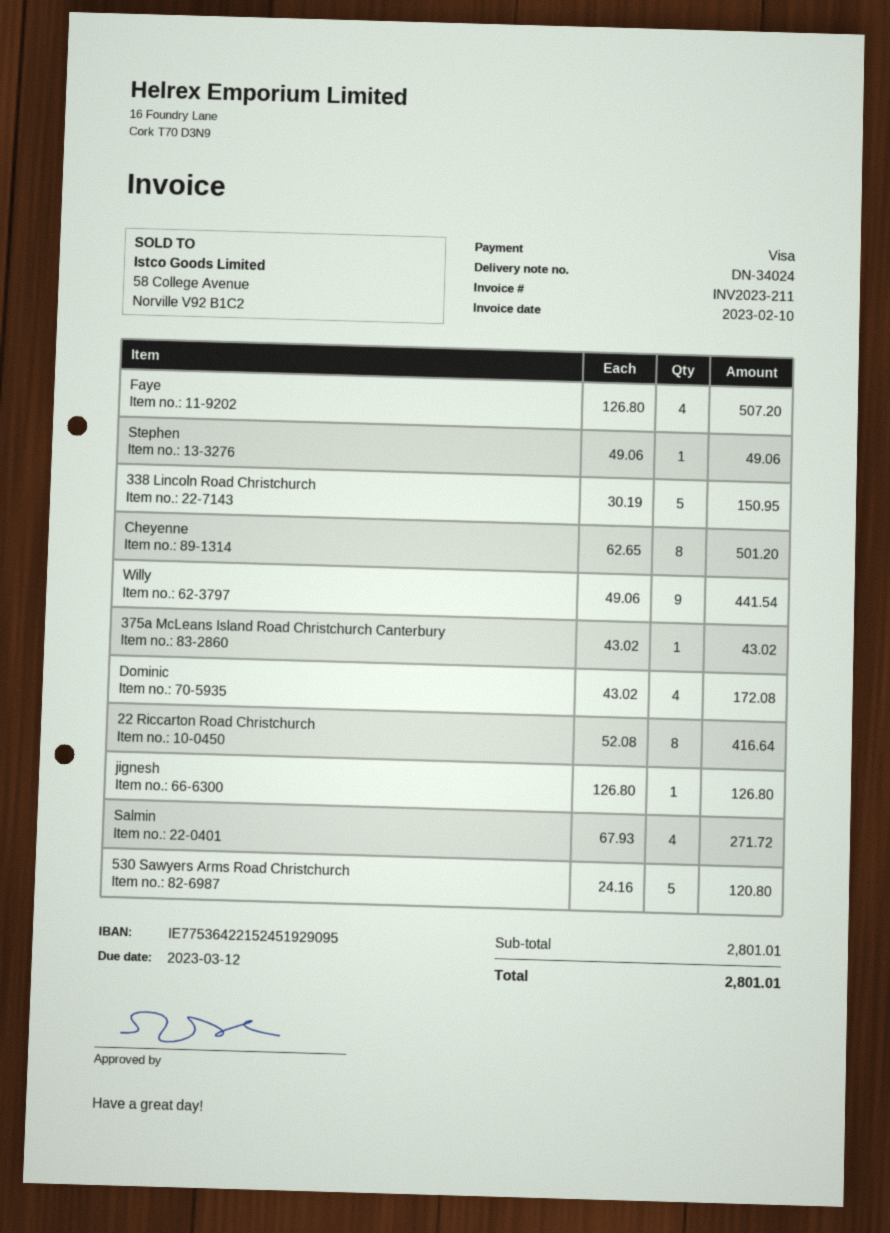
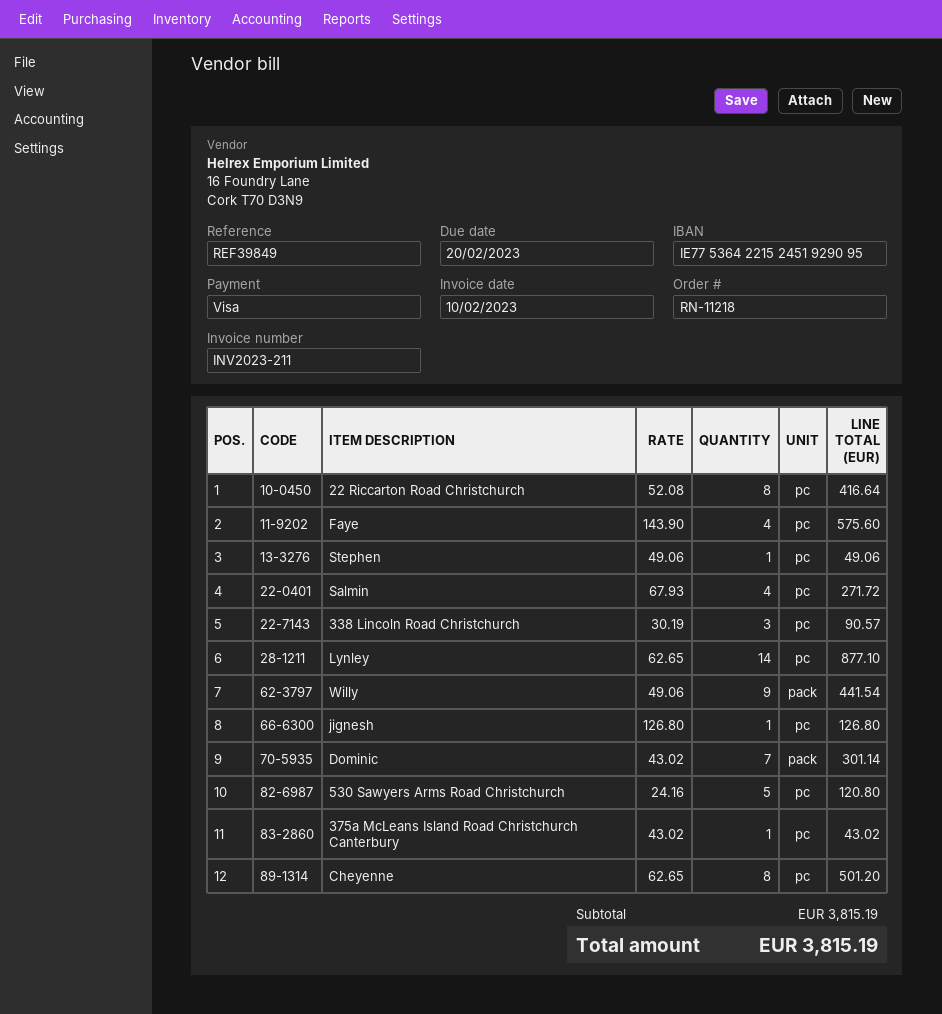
due date: 2023-03-12 -> 2023-02-20
Faye: 4 x 126.80 = 507.20 -> 4 x 143.90 = 575.60
338 Lincoln Road Christchurch: 5 x 30.19 = 150.95 -> 3 x 30.19 = 90.57
Dominic: 4 x 43.02 = 172.08 -> 7 x 43.02 = 301.14
Lynley: none -> 14 x 62.65 = 877.10
subtotal: 2801.01 -> 3815.19
total: 2801.01 -> 3815.19

